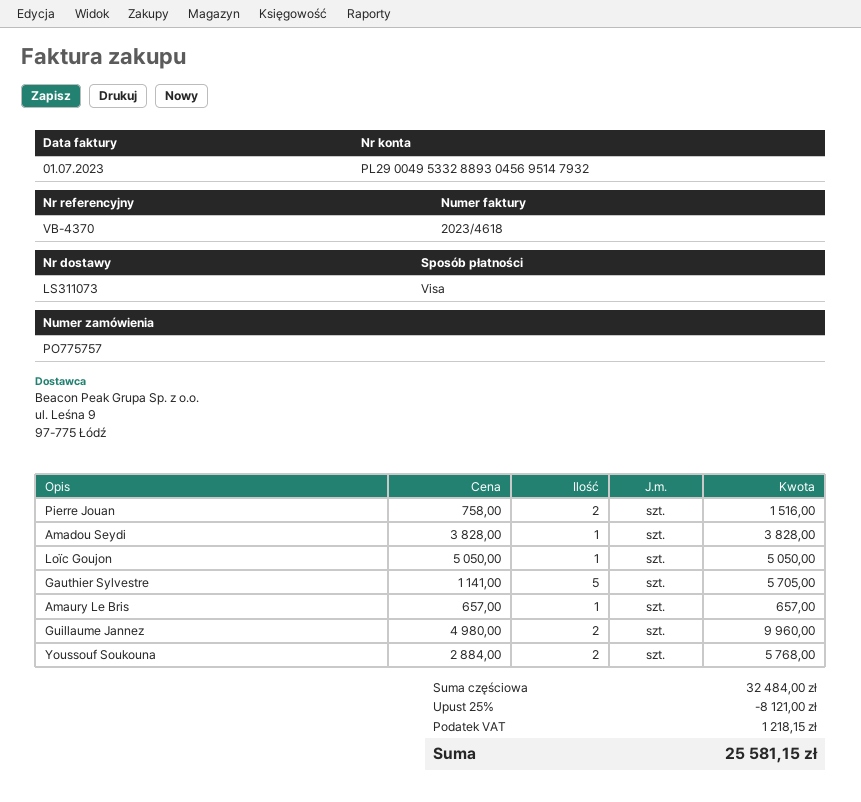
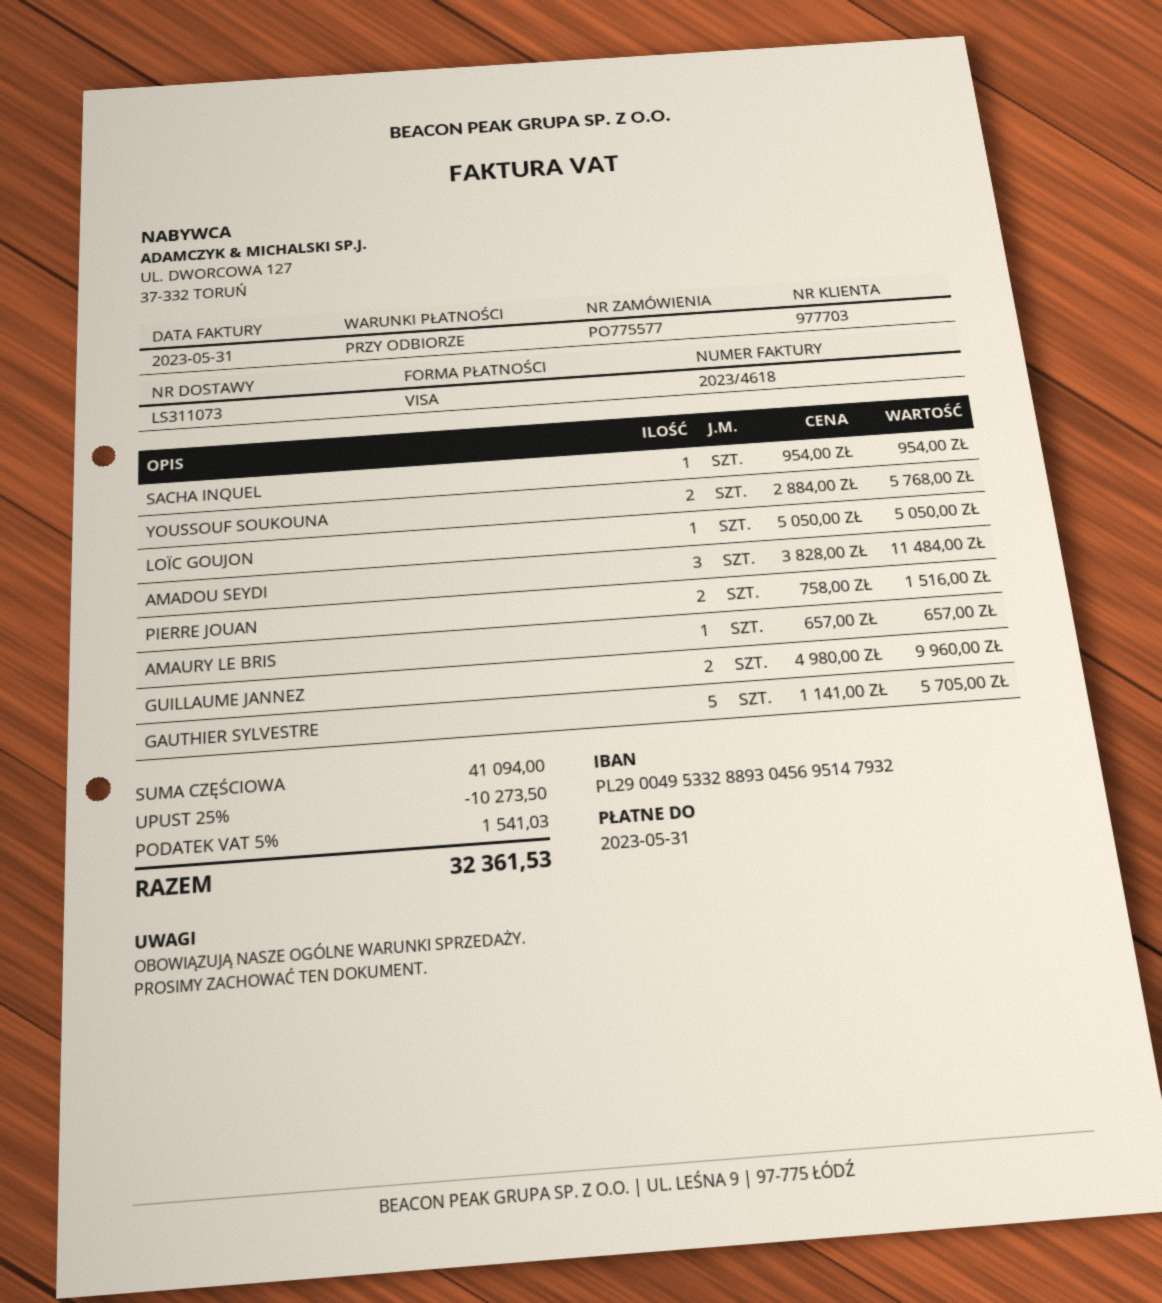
order number: PO775757 -> PO775577
invoice date: 2023-07-01 -> 2023-05-31
Amadou Seydi: 1 x 3828.00 = 3828.00 -> 3 x 3828.00 = 11484.00
SACHA INQUEL: none -> 1 x 954.00 = 954.00
subtotal: 32484.00 -> 41094.00
discount: 25% = 8121.00 -> 25% = 10273.50
tax: 1218.15 -> 1541.03
total: 25581.15 -> 32361.53

